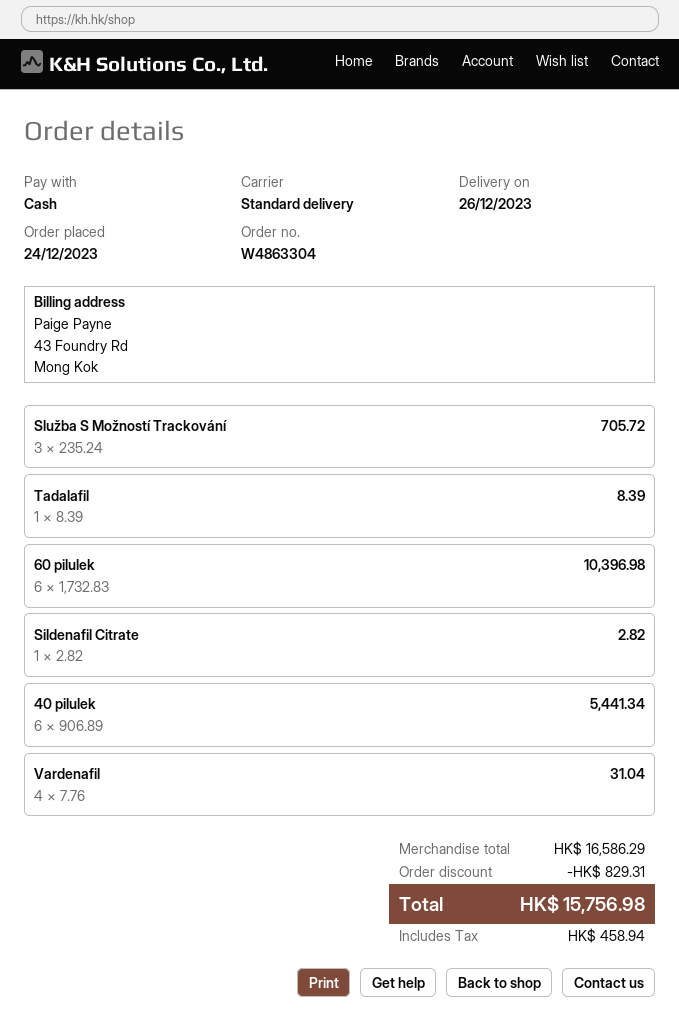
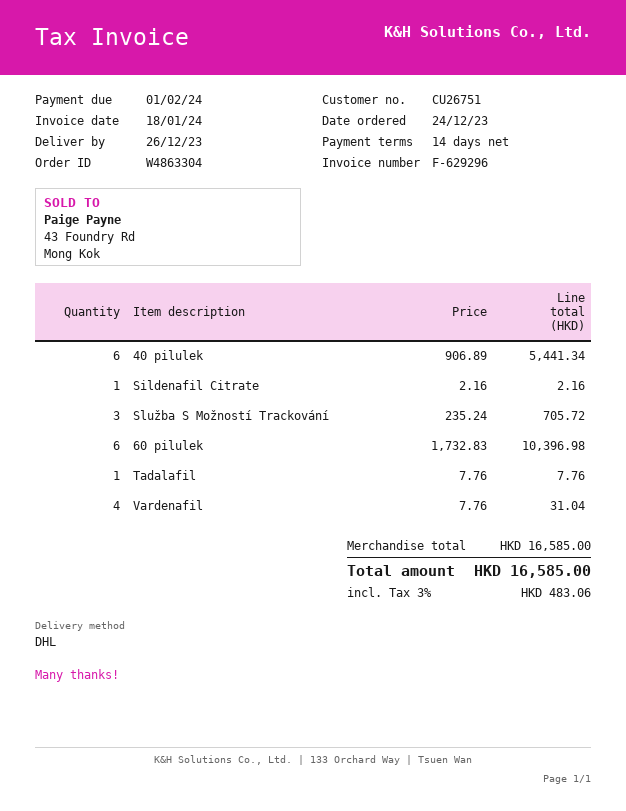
shipping method: standard -> DHL
Tadalafil: 1 x 8.39 = 8.39 -> 1 x 7.76 = 7.76
Sildenafil Citrate: 1 x 2.82 = 2.82 -> 1 x 2.16 = 2.16
subtotal: 16586.29 -> 16585.00
discount: 829.31 -> none
tax: 458.94 -> 483.06
total: 15756.98 -> 16585.00

